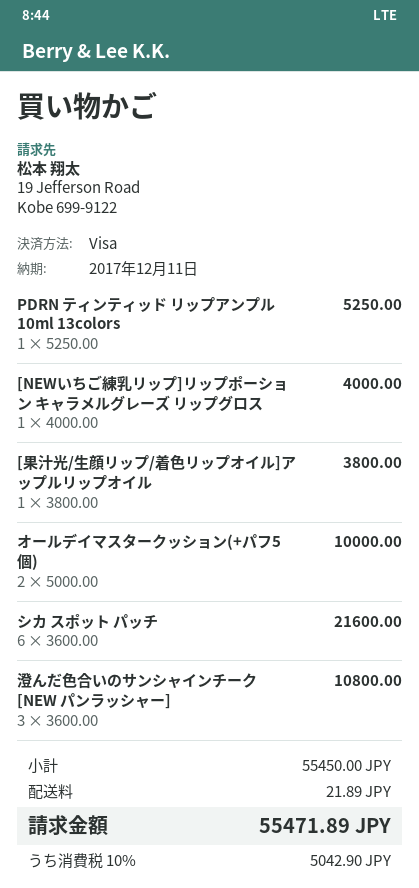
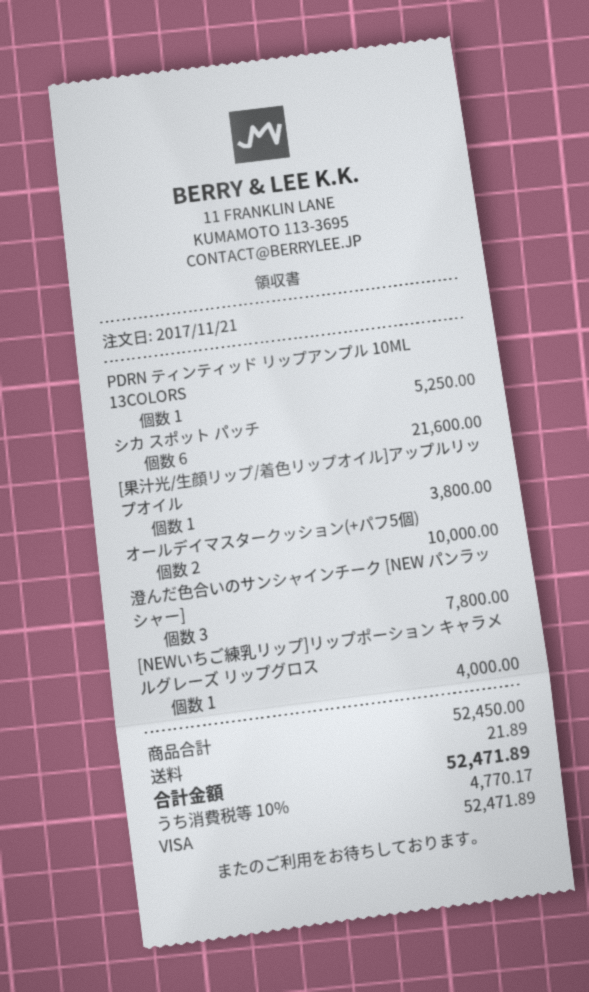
澄んだ色合いのサンシャインチーク [NEW パンラッシャー]: 3 for 10800.00 -> 3 for 7800.00
subtotal: 55450.00 -> 52450.00
tax: 10% = 5042.90 -> 10% = 4770.17
total: 55471.89 -> 52471.89

